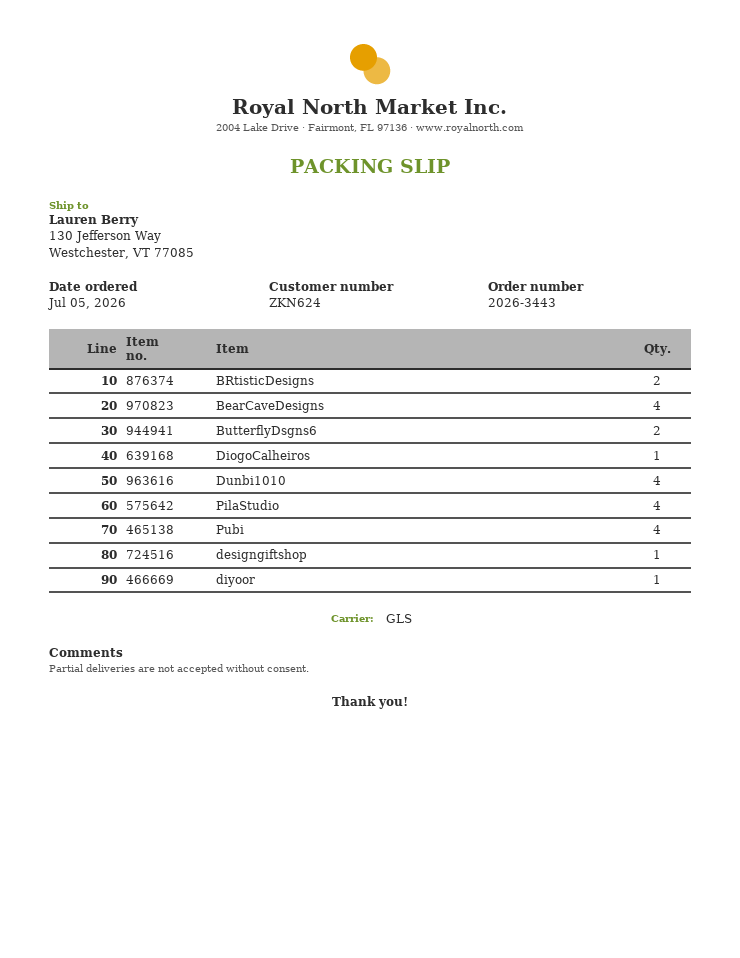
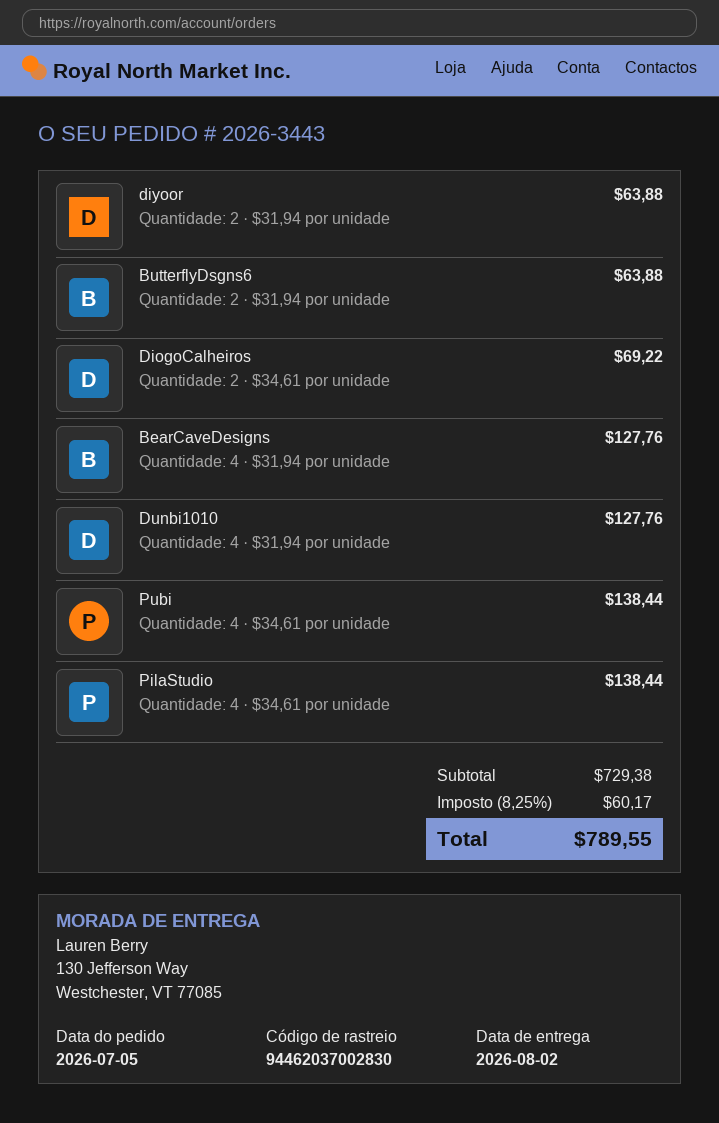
BRtisticDesigns: 2 -> none
DiogoCalheiros: 1 -> 2
designgiftshop: 1 -> none
diyoor: 1 -> 2

